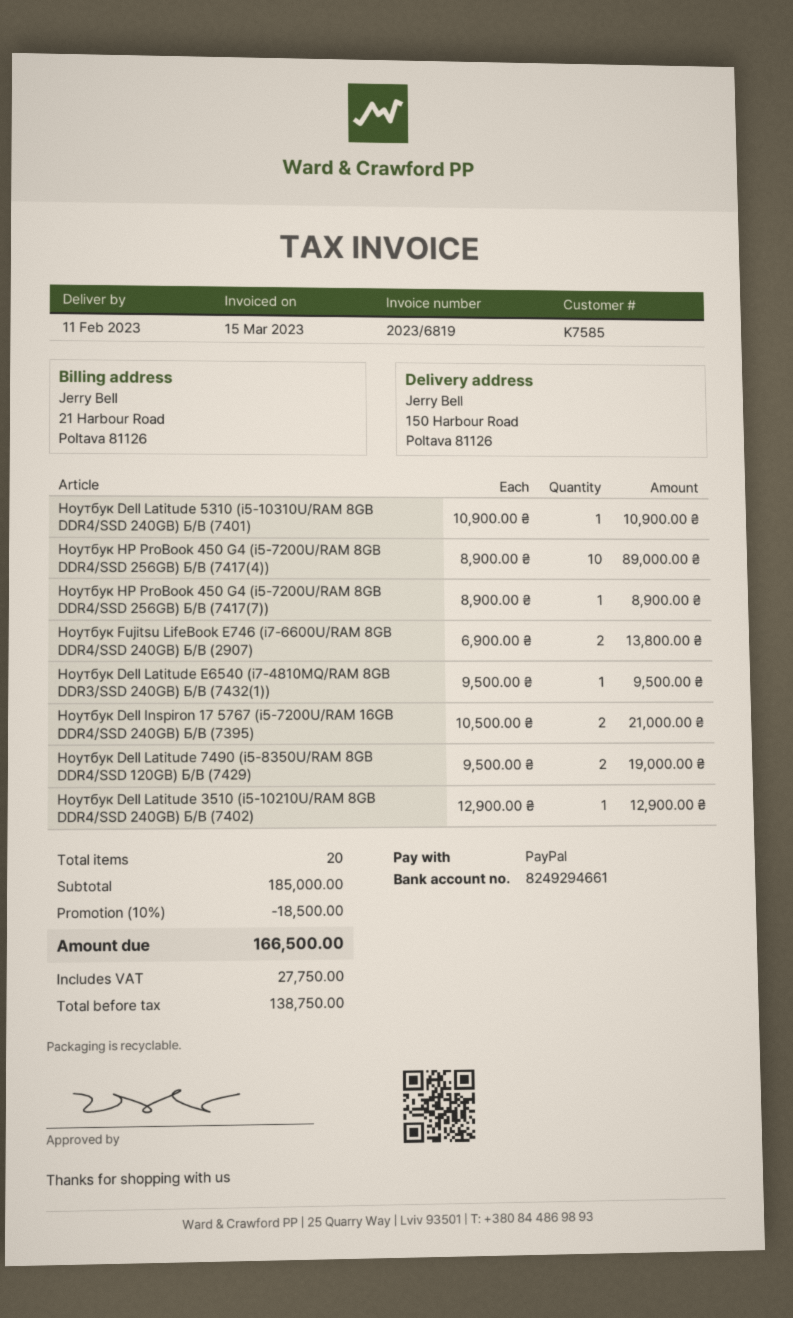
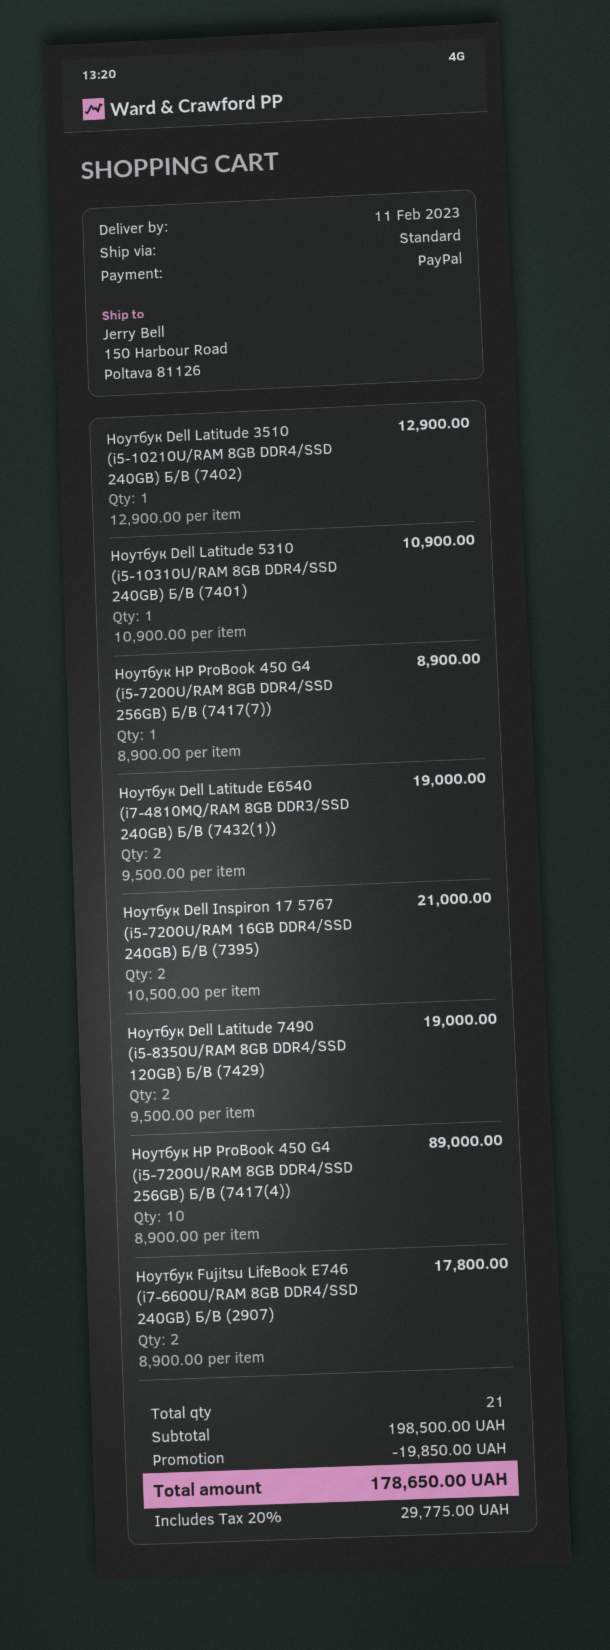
Ноутбук Fujitsu LifeBook E746 (i7-6600U/RAM 8GB DDR4/SSD 240GB) Б/В (2907): 2 x 6900.00 = 13800.00 -> 2 x 8900.00 = 17800.00
Ноутбук Dell Latitude E6540 (i7-4810MQ/RAM 8GB DDR3/SSD 240GB) Б/В (7432(1)): 1 x 9500.00 = 9500.00 -> 2 x 9500.00 = 19000.00
total quantity: 20 -> 21
subtotal: 185000.00 -> 198500.00
discount: 18500.00 -> 19850.00
tax: 27750.00 -> 29775.00
total: 166500.00 -> 178650.00

